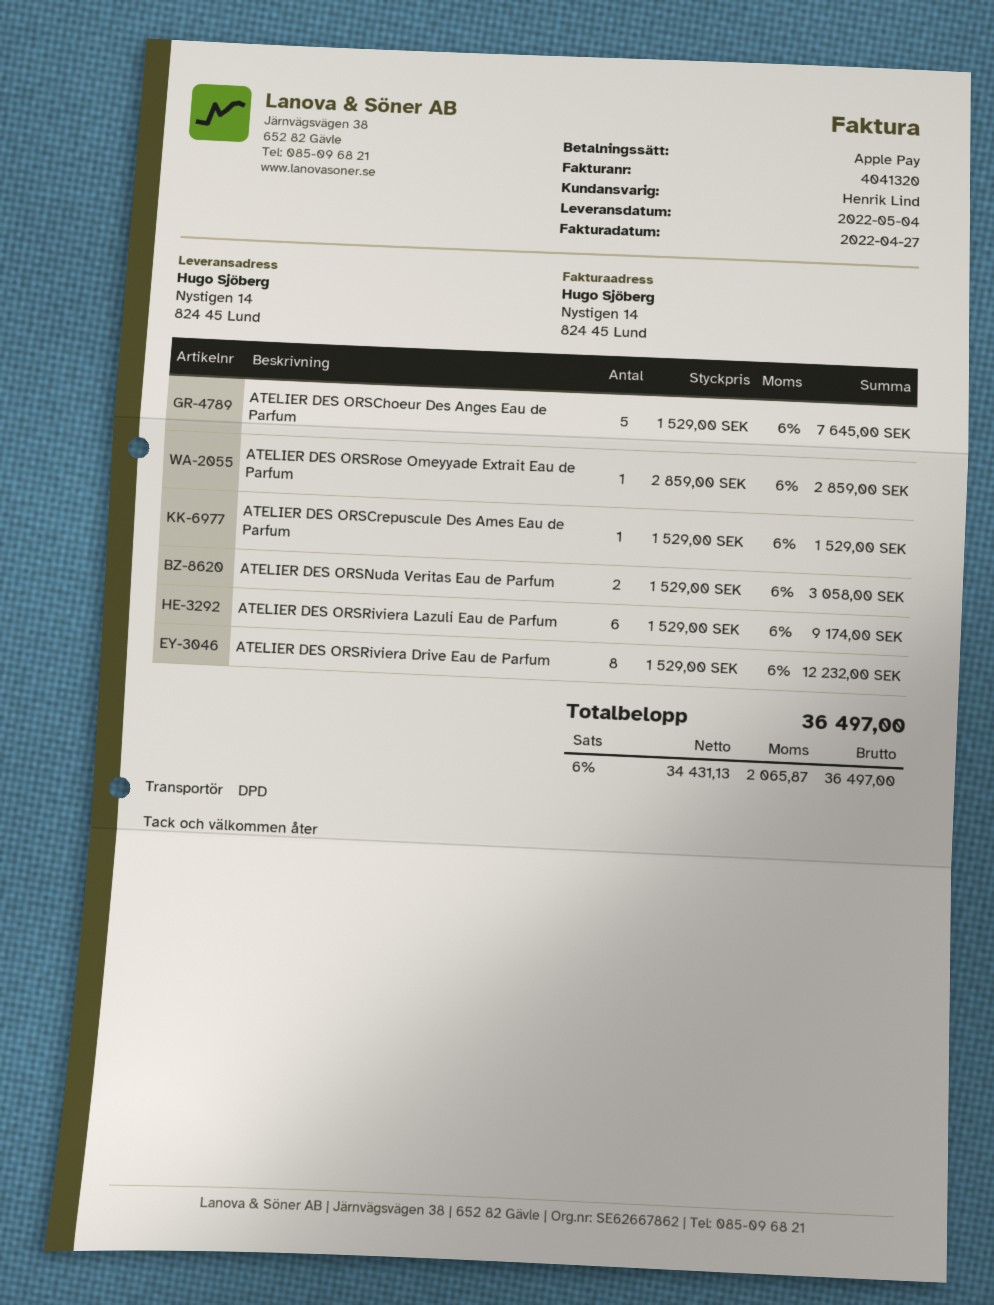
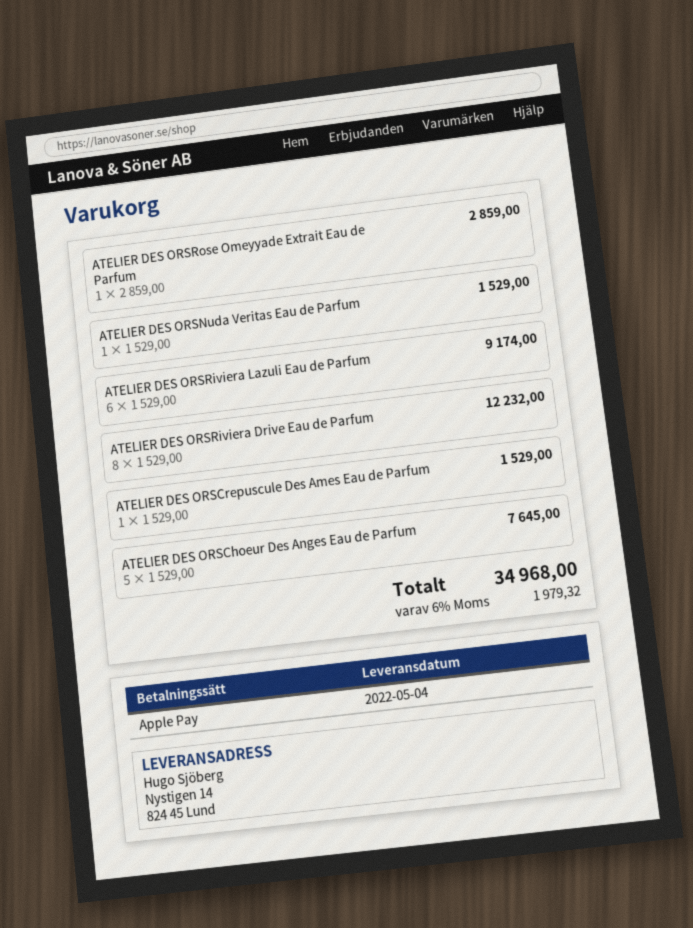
ATELIER DES ORSNuda Veritas Eau de Parfum: 2 x 1529.00 = 3058.00 -> 1 x 1529.00 = 1529.00
tax: 6% = 2065.87 -> 6% = 1979.32
total: 36497.00 -> 34968.00

